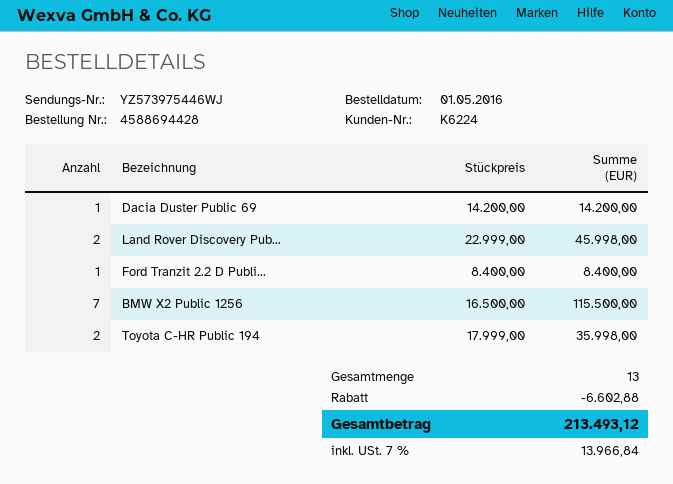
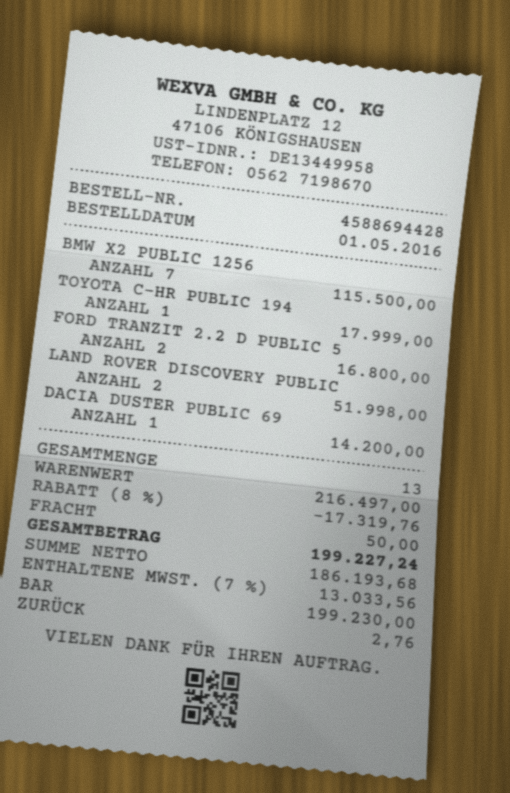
Land Rover Discovery Pub...: 2 for 45998.00 -> 2 for 51998.00
Ford Tranzit 2.2 D Publi...: 1 for 8400.00 -> 2 for 16800.00
Toyota C-HR Public 194: 2 for 35998.00 -> 1 for 17999.00
discount: 6602.88 -> 17319.76
shipping: none -> 50.00
tax: 7% = 13966.84 -> 7% = 13033.56
total: 213493.12 -> 199227.24

